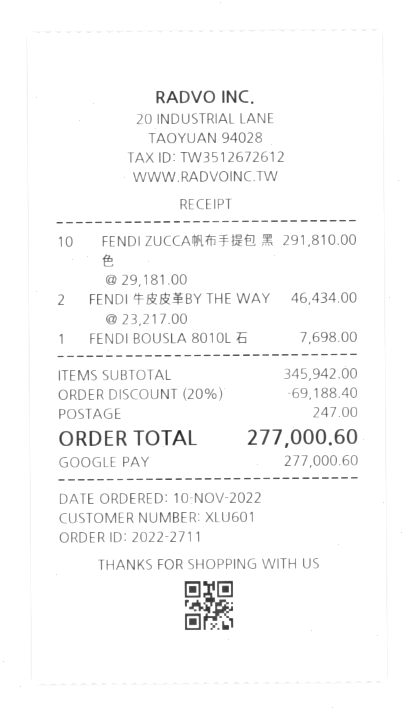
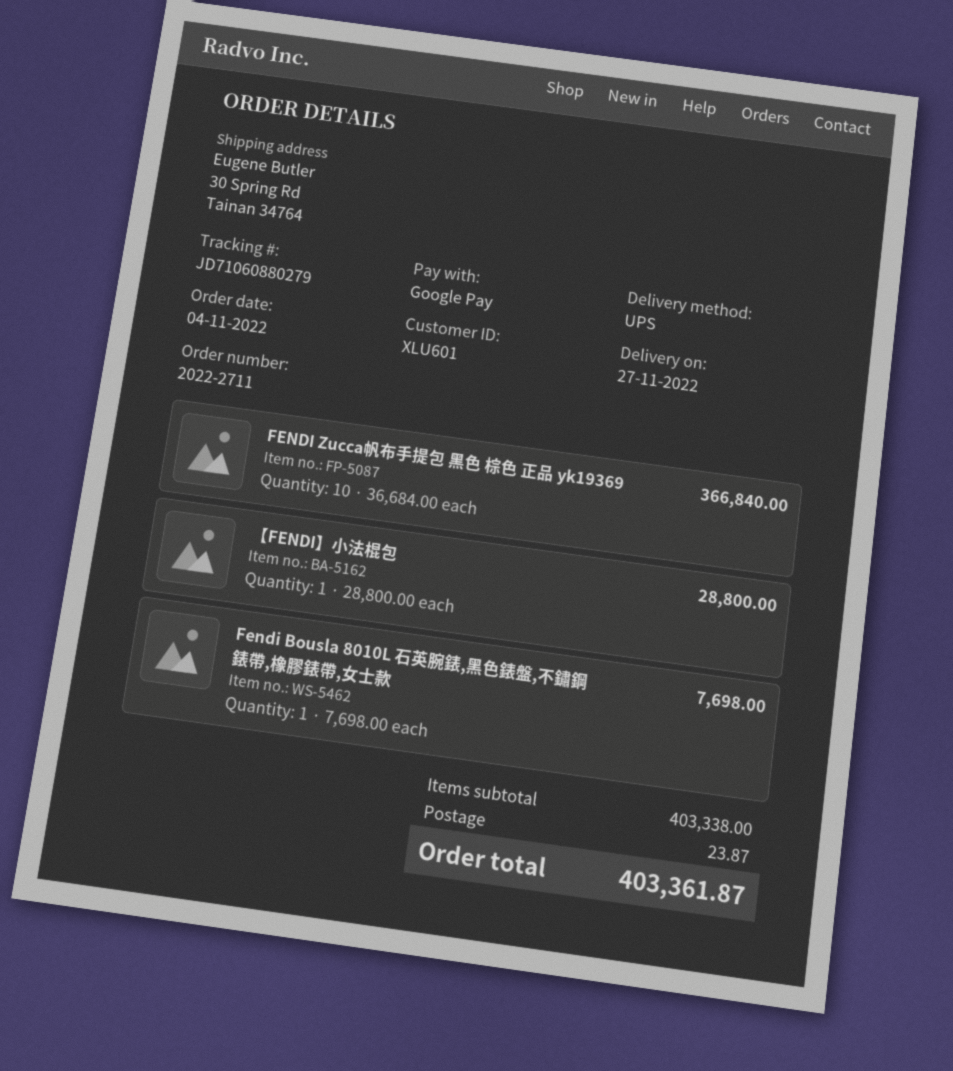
order date: 2022-11-10 -> 2022-11-04
FENDI ZUCCA帆布手提包 黑色: 10 x 29181.00 = 291810.00 -> 10 x 36684.00 = 366840.00
FENDI 牛皮皮革BY THE WAY: 2 x 23217.00 = 46434.00 -> none
【FENDI】小法棍包: none -> 1 x 28800.00 = 28800.00
subtotal: 345942.00 -> 403338.00
discount: 20% = 69188.40 -> none
shipping: 247.00 -> 23.87
total: 277000.60 -> 403361.87

